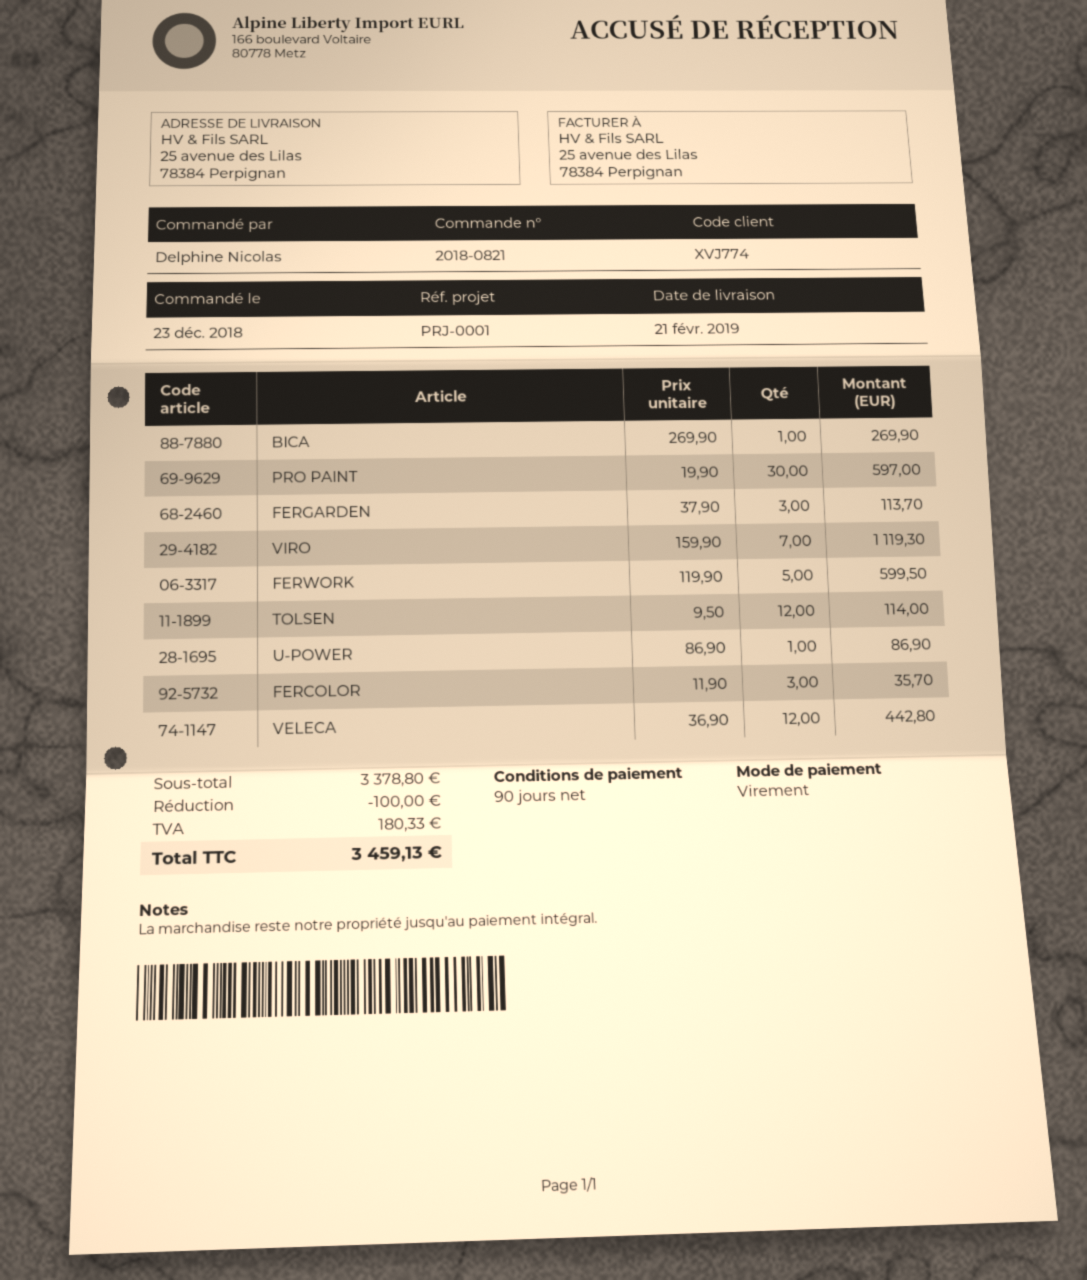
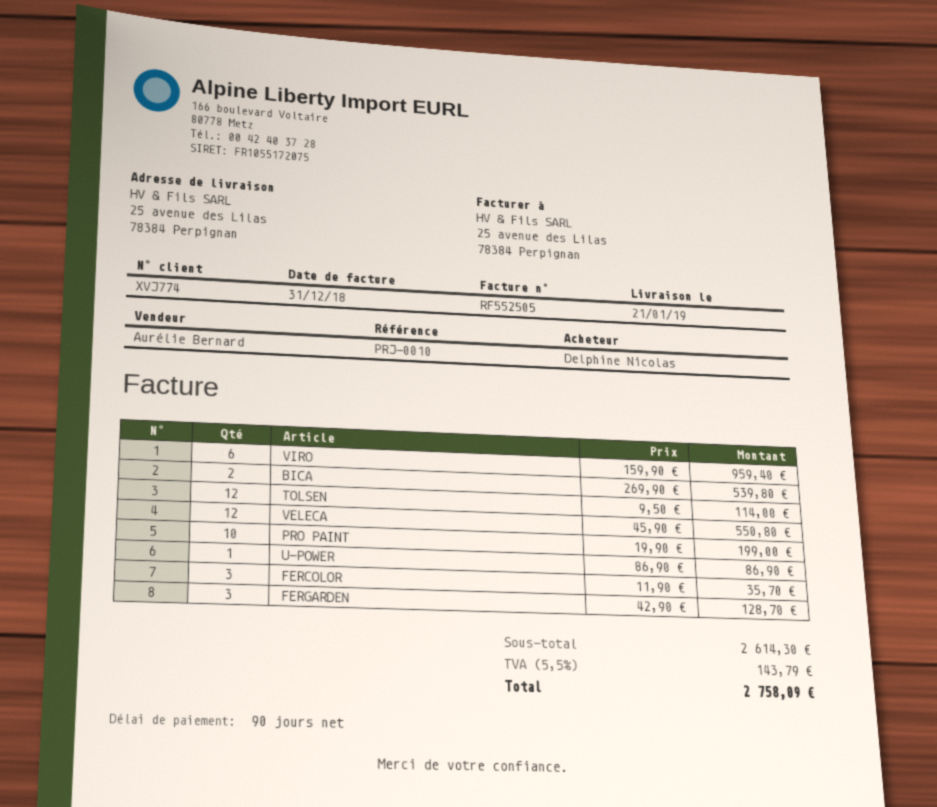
delivery date: 2019-02-21 -> 2019-01-21
reference: PRJ-0001 -> PRJ-0010
BICA: 1 x 269.90 = 269.90 -> 2 x 269.90 = 539.80
PRO PAINT: 30 x 19.90 = 597.00 -> 10 x 19.90 = 199.00
FERGARDEN: 3 x 37.90 = 113.70 -> 3 x 42.90 = 128.70
VIRO: 7 x 159.90 = 1119.30 -> 6 x 159.90 = 959.40
FERWORK: 5 x 119.90 = 599.50 -> none
VELECA: 12 x 36.90 = 442.80 -> 12 x 45.90 = 550.80
subtotal: 3378.80 -> 2614.30
discount: 100.00 -> none
tax: 180.33 -> 143.79
total: 3459.13 -> 2758.09

